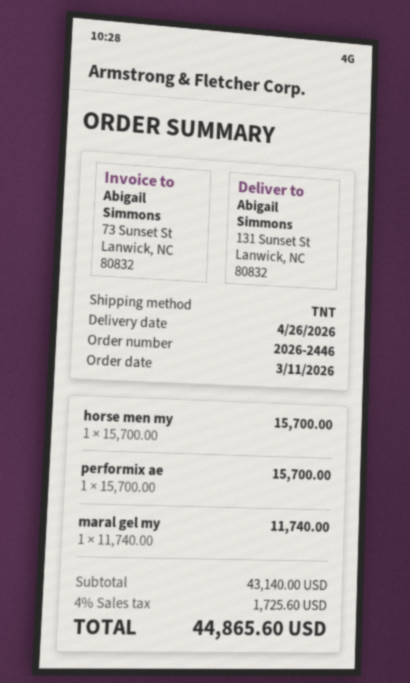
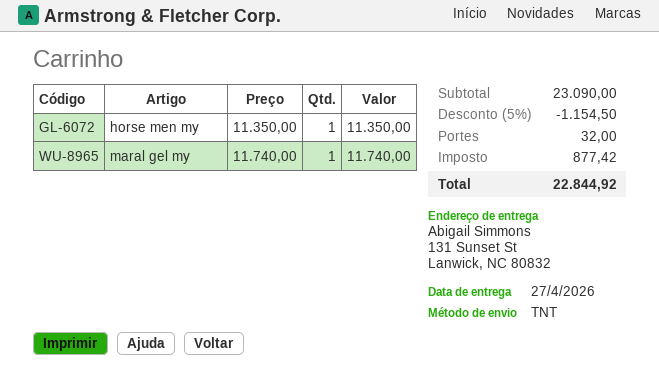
delivery date: 2026-04-26 -> 2026-04-27
horse men my: 1 x 15700.00 = 15700.00 -> 1 x 11350.00 = 11350.00
performix ae: 1 x 15700.00 = 15700.00 -> none
subtotal: 43140.00 -> 23090.00
discount: none -> 5% = 1154.50
shipping: none -> 32.00
tax: 1725.60 -> 877.42
total: 44865.60 -> 22844.92

